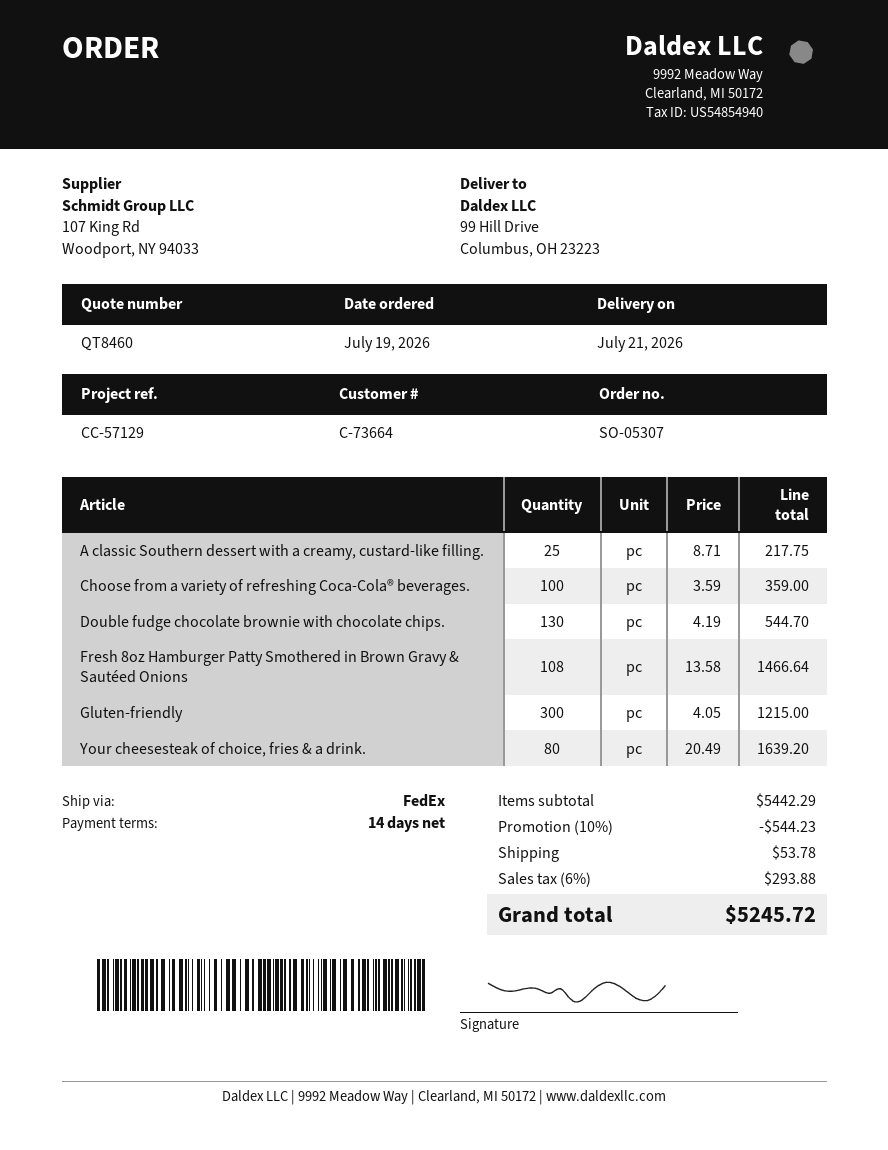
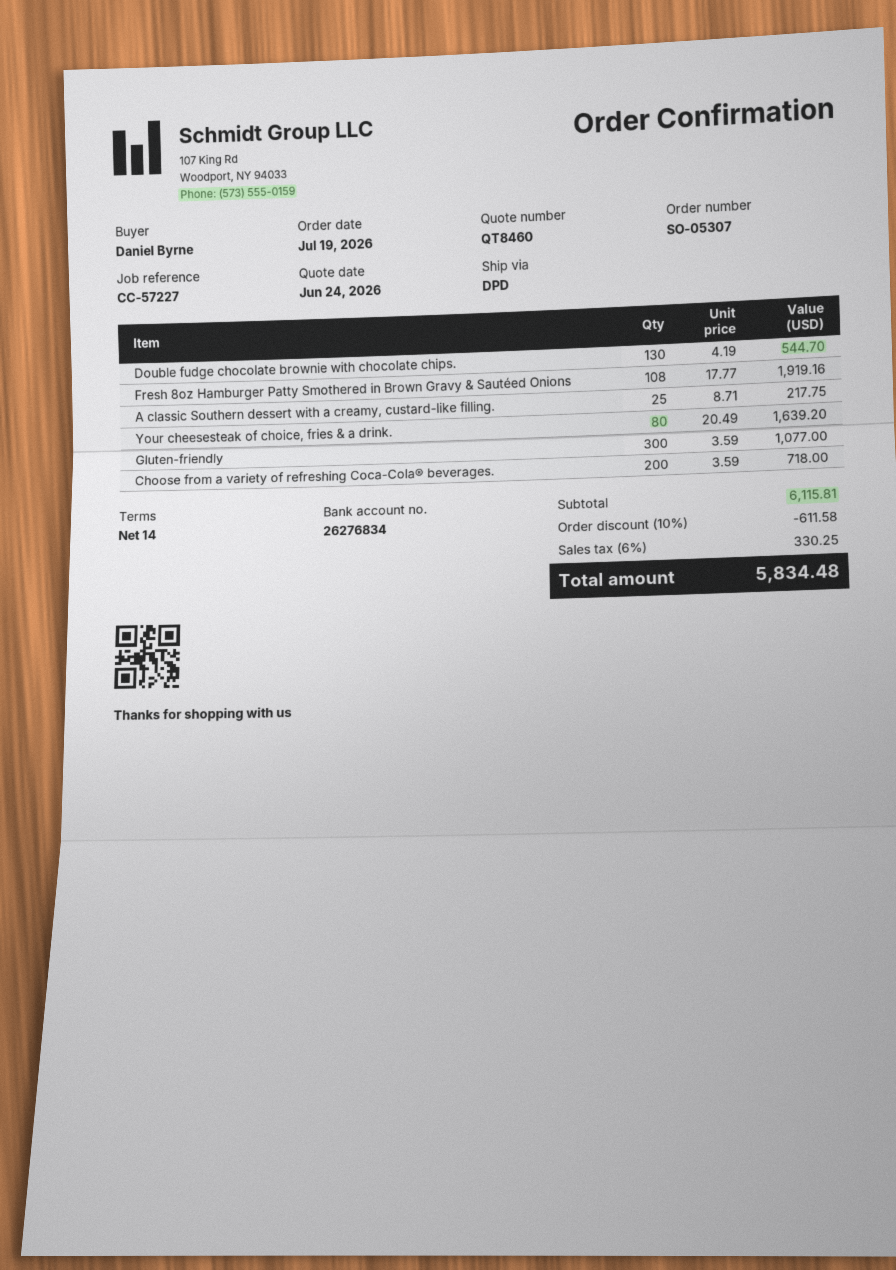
reference: CC-57129 -> CC-57227
shipping method: FedEx -> DPD
Choose from a variety of refreshing Coca-Cola® beverages.: 100 x 3.59 = 359.00 -> 200 x 3.59 = 718.00
Fresh 8oz Hamburger Patty Smothered in Brown Gravy & Sautéed Onions: 108 x 13.58 = 1466.64 -> 108 x 17.77 = 1919.16
Gluten-friendly: 300 x 4.05 = 1215.00 -> 300 x 3.59 = 1077.00
subtotal: 5442.29 -> 6115.81
discount: 10% = 544.23 -> 10% = 611.58
shipping: 53.78 -> none
tax: 6% = 293.88 -> 6% = 330.25
total: 5245.72 -> 5834.48

